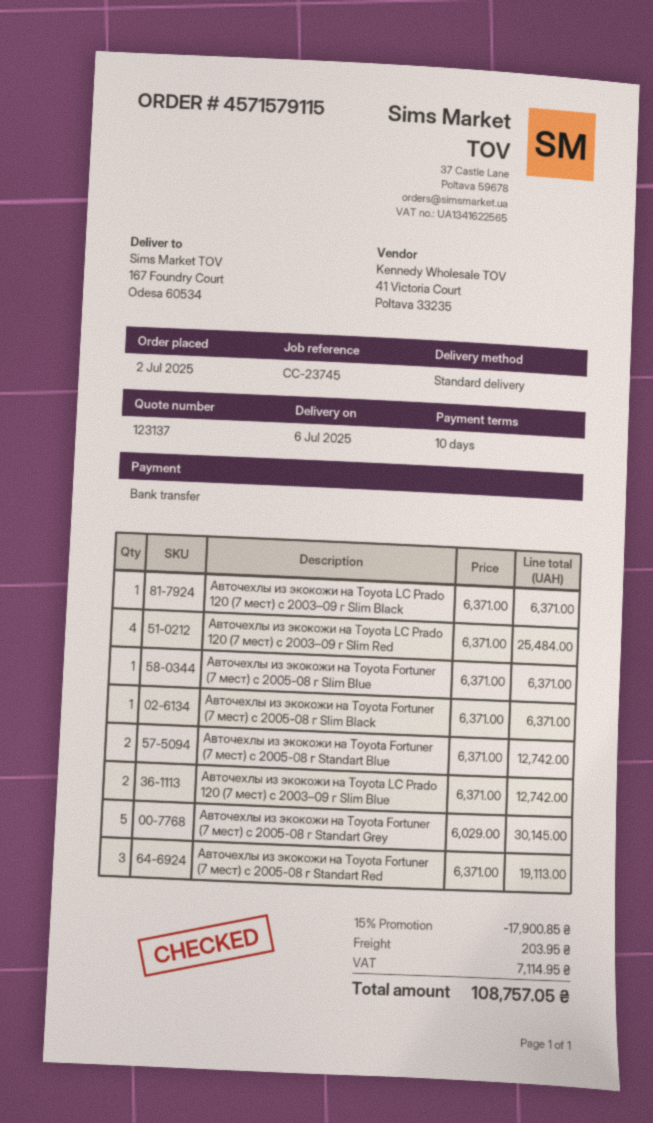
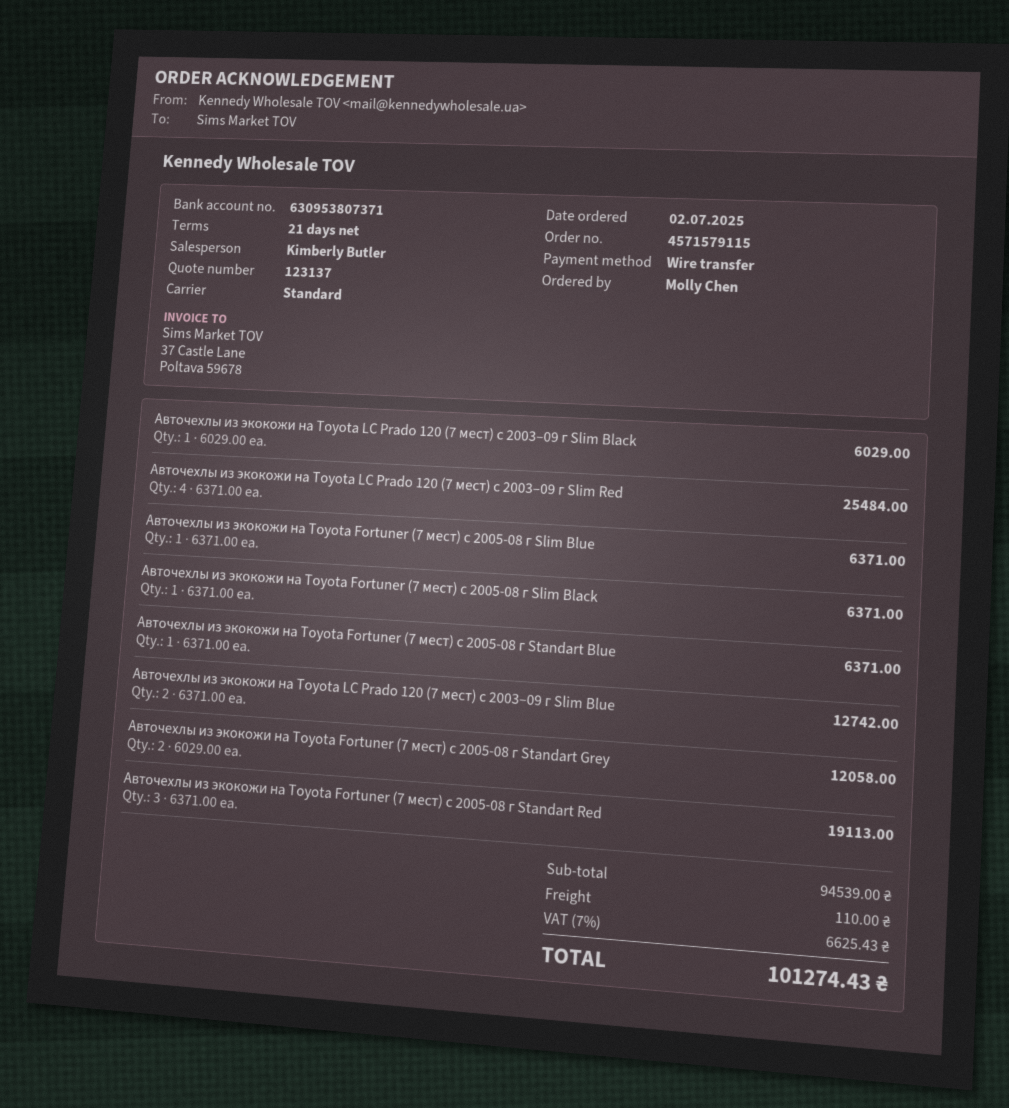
payment terms: 10 days -> 21 days
Авточехлы из экокожи на Toyota LС Prado 120 (7 мест) с 2003–09 г Slim Black: 1 x 6371.00 = 6371.00 -> 1 x 6029.00 = 6029.00
Авточехлы из экокожи на Toyota Fortuner (7 мест) с 2005-08 г Standart Blue: 2 x 6371.00 = 12742.00 -> 1 x 6371.00 = 6371.00
Авточехлы из экокожи на Toyota Fortuner (7 мест) с 2005-08 г Standart Grey: 5 x 6029.00 = 30145.00 -> 2 x 6029.00 = 12058.00
discount: 15% = 17900.85 -> none
shipping: 203.95 -> 110.00
tax: 7114.95 -> 6625.43
total: 108757.05 -> 101274.43

